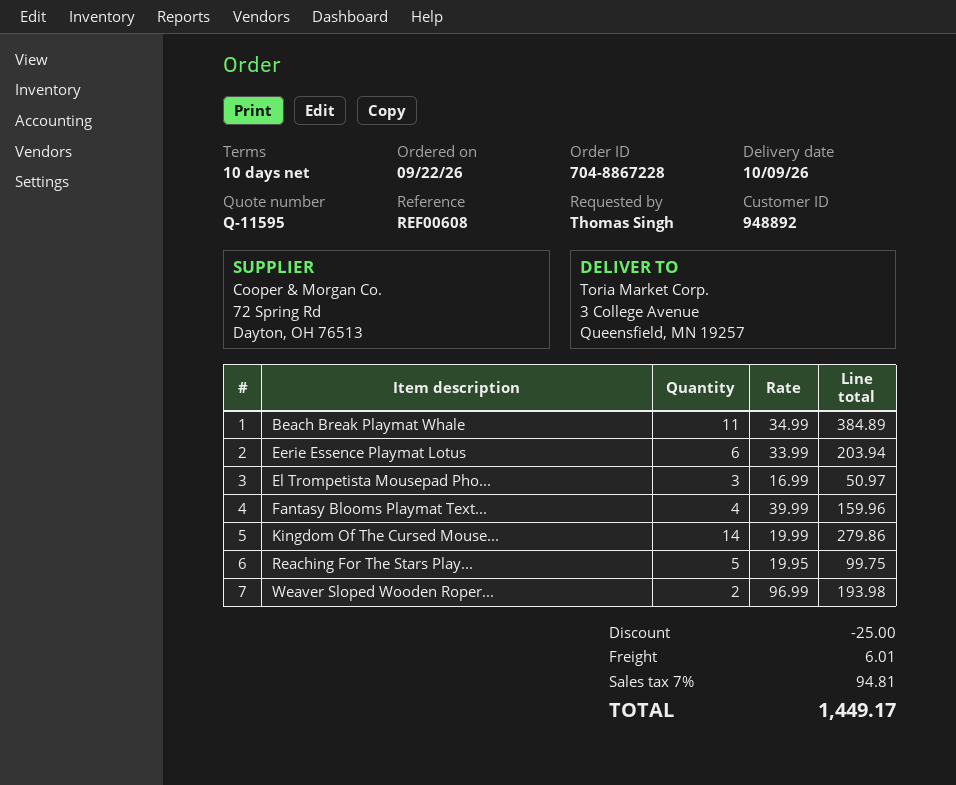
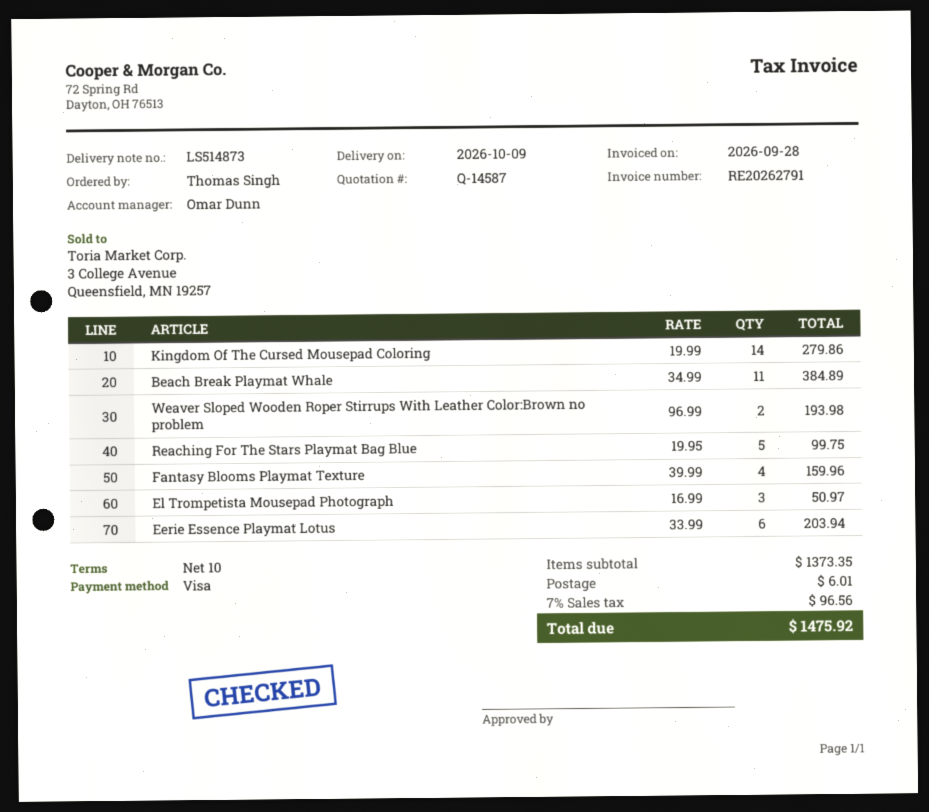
quote number: Q-11595 -> Q-14587
discount: 25.00 -> none
tax: 7% = 94.81 -> 7% = 96.56
total: 1449.17 -> 1475.92

